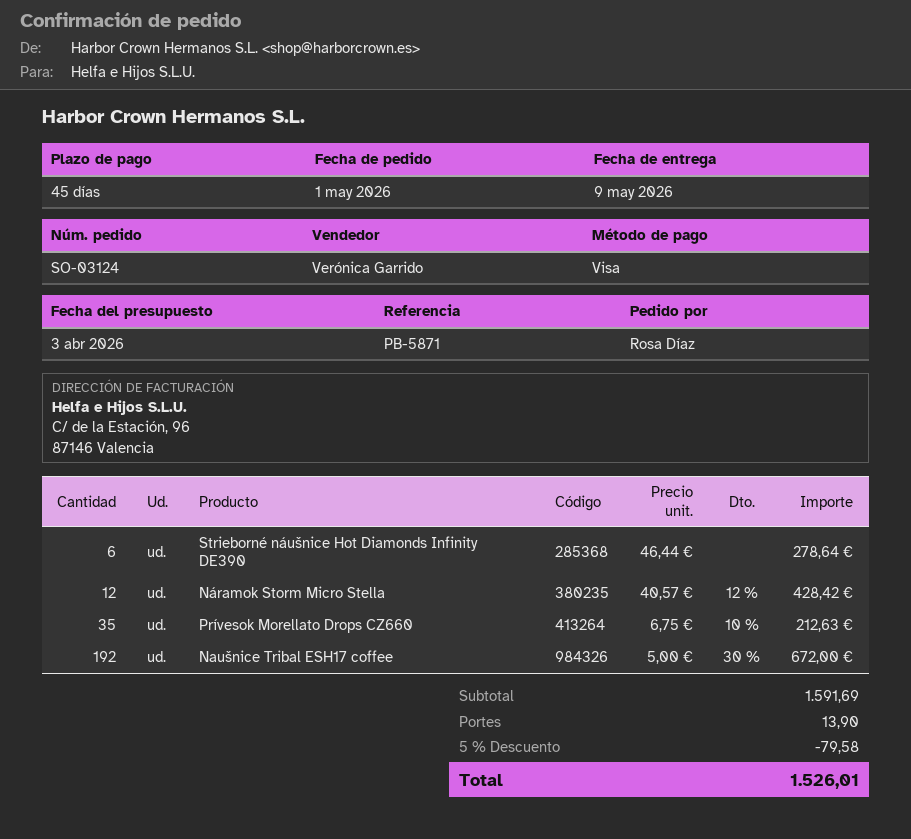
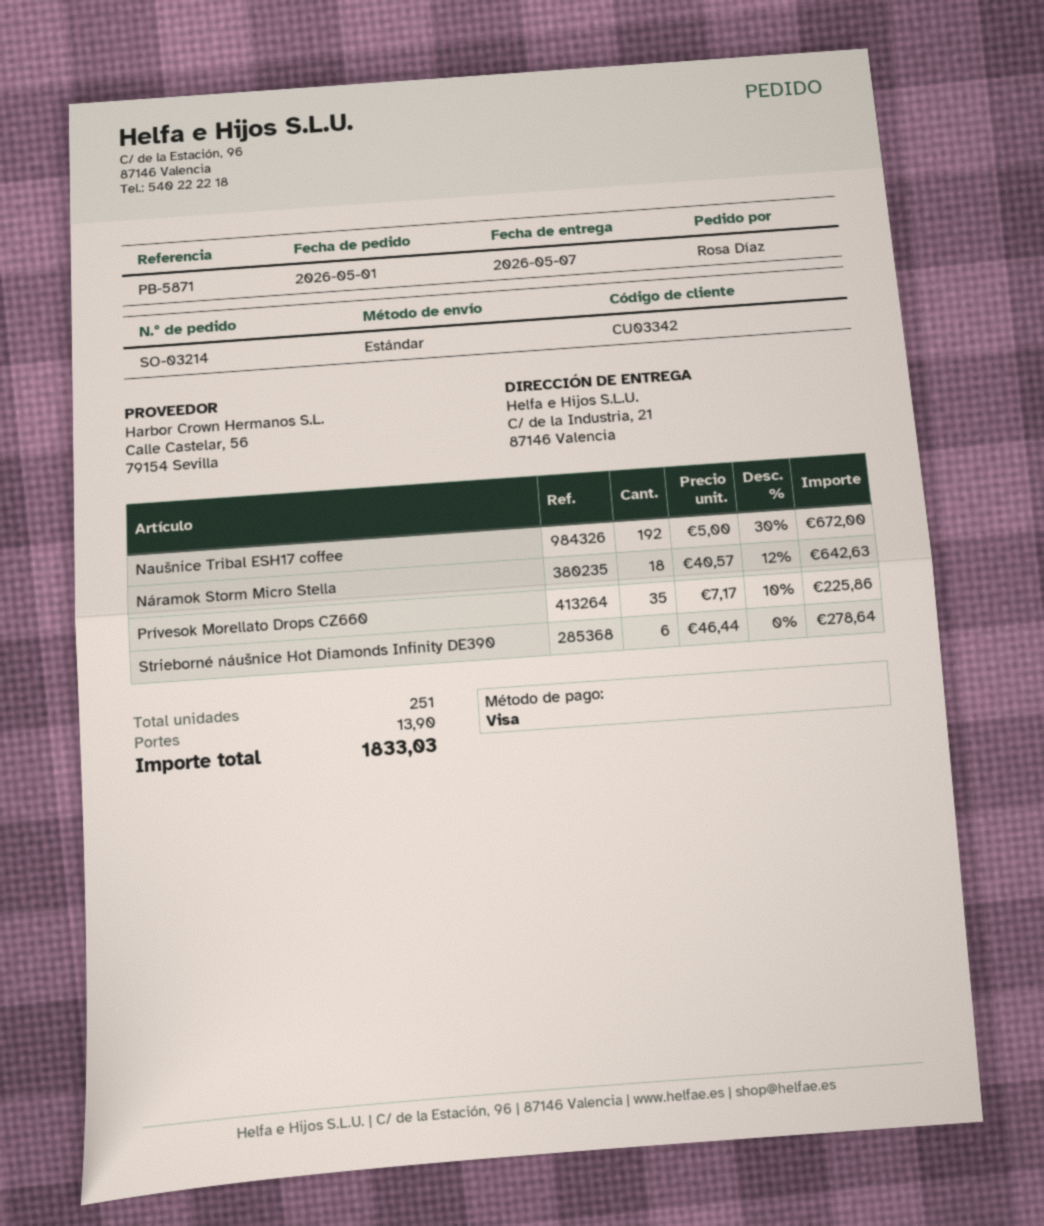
order number: SO-03124 -> SO-03214
delivery date: 2026-05-09 -> 2026-05-07
Náramok Storm Micro Stella: 12 x 40.57 - 12% = 428.42 -> 18 x 40.57 - 12% = 642.63
Prívesok Morellato Drops CZ660: 35 x 6.75 - 10% = 212.63 -> 35 x 7.17 - 10% = 225.86
discount: 5% = 79.58 -> none
total: 1526.01 -> 1833.03

